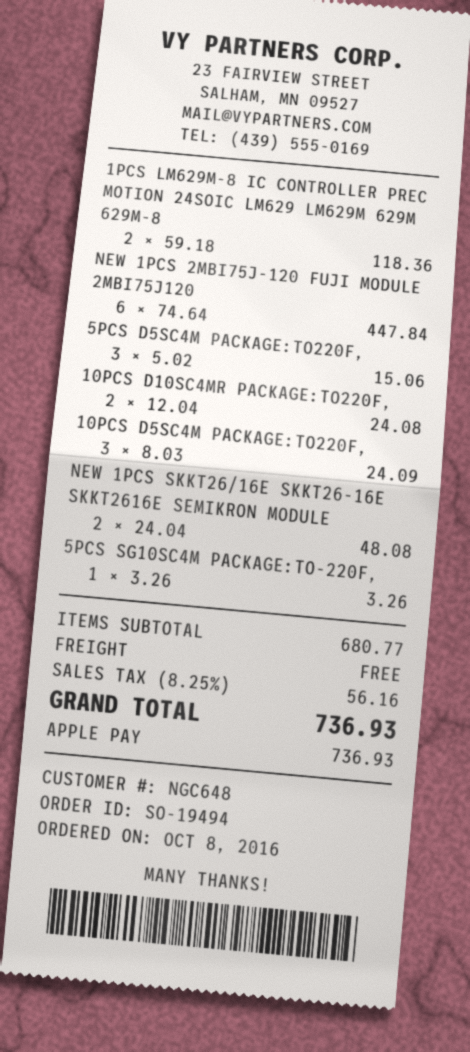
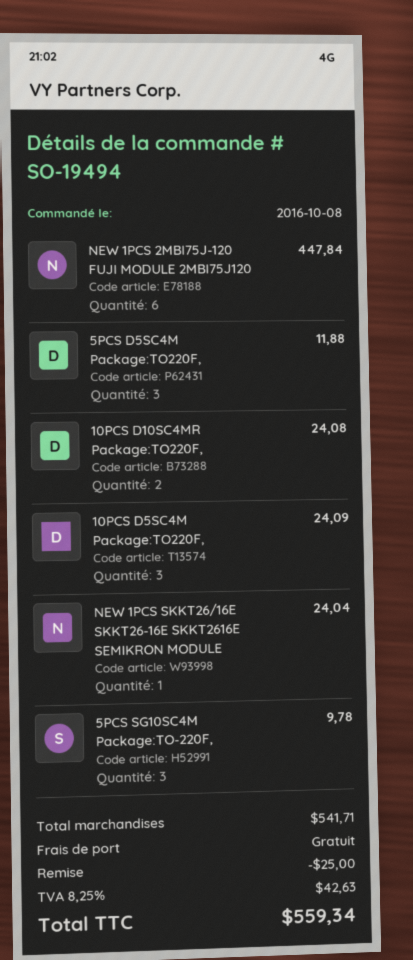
1PCS LM629M-8 IC CONTROLLER PREC MOTION 24SOIC LM629 LM629M 629M 629M-8: 2 for 118.36 -> none
5PCS D5SC4M PACKAGE:TO220F,: 3 for 15.06 -> 3 for 11.88
NEW 1PCS SKKT26/16E SKKT26-16E SKKT2616E SEMIKRON MODULE: 2 for 48.08 -> 1 for 24.04
5PCS SG10SC4M PACKAGE:TO-220F,: 1 for 3.26 -> 3 for 9.78
subtotal: 680.77 -> 541.71
discount: none -> 25.00
tax: 8.25% = 56.16 -> 8.25% = 42.63
total: 736.93 -> 559.34

